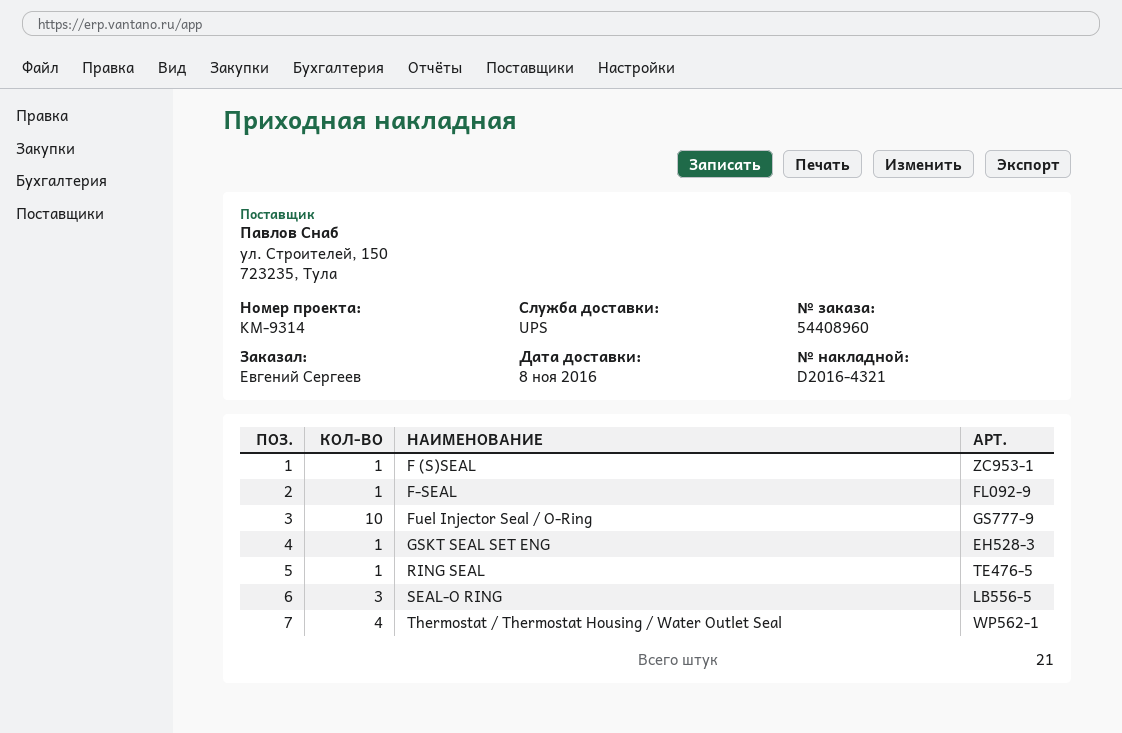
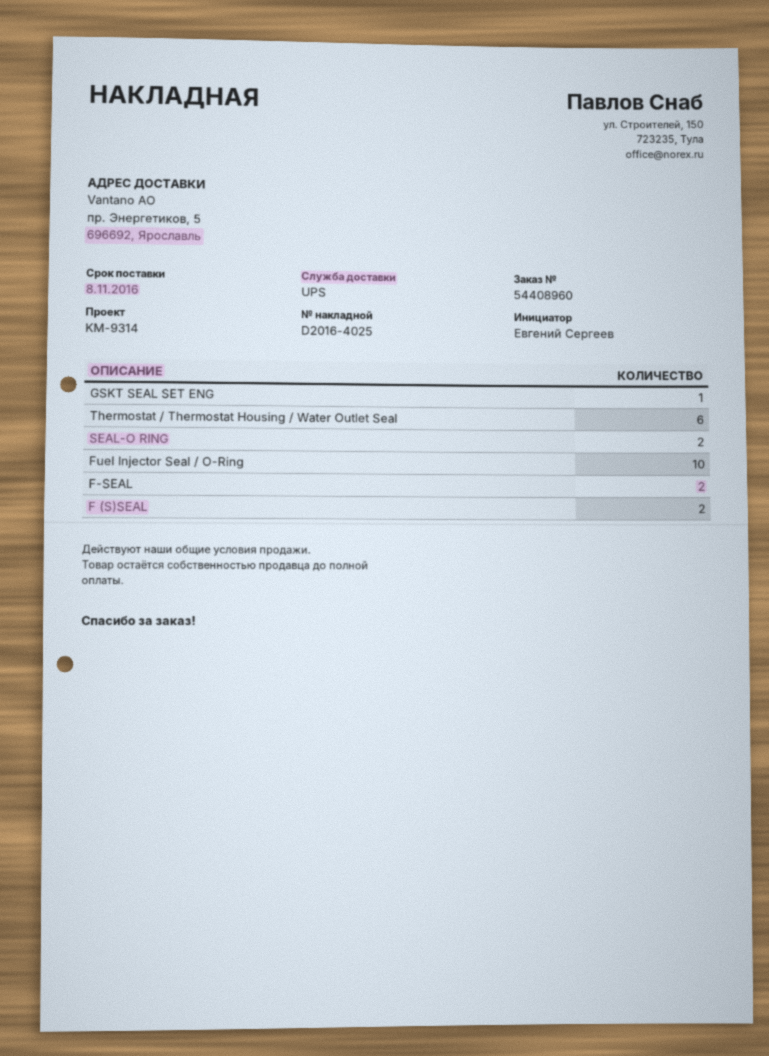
delivery note number: D2016-4321 -> D2016-4025
F (S)SEAL: 1 -> 2
F-SEAL: 1 -> 2
RING SEAL: 1 -> none
SEAL-O RING: 3 -> 2
Thermostat / Thermostat Housing / Water Outlet Seal: 4 -> 6

